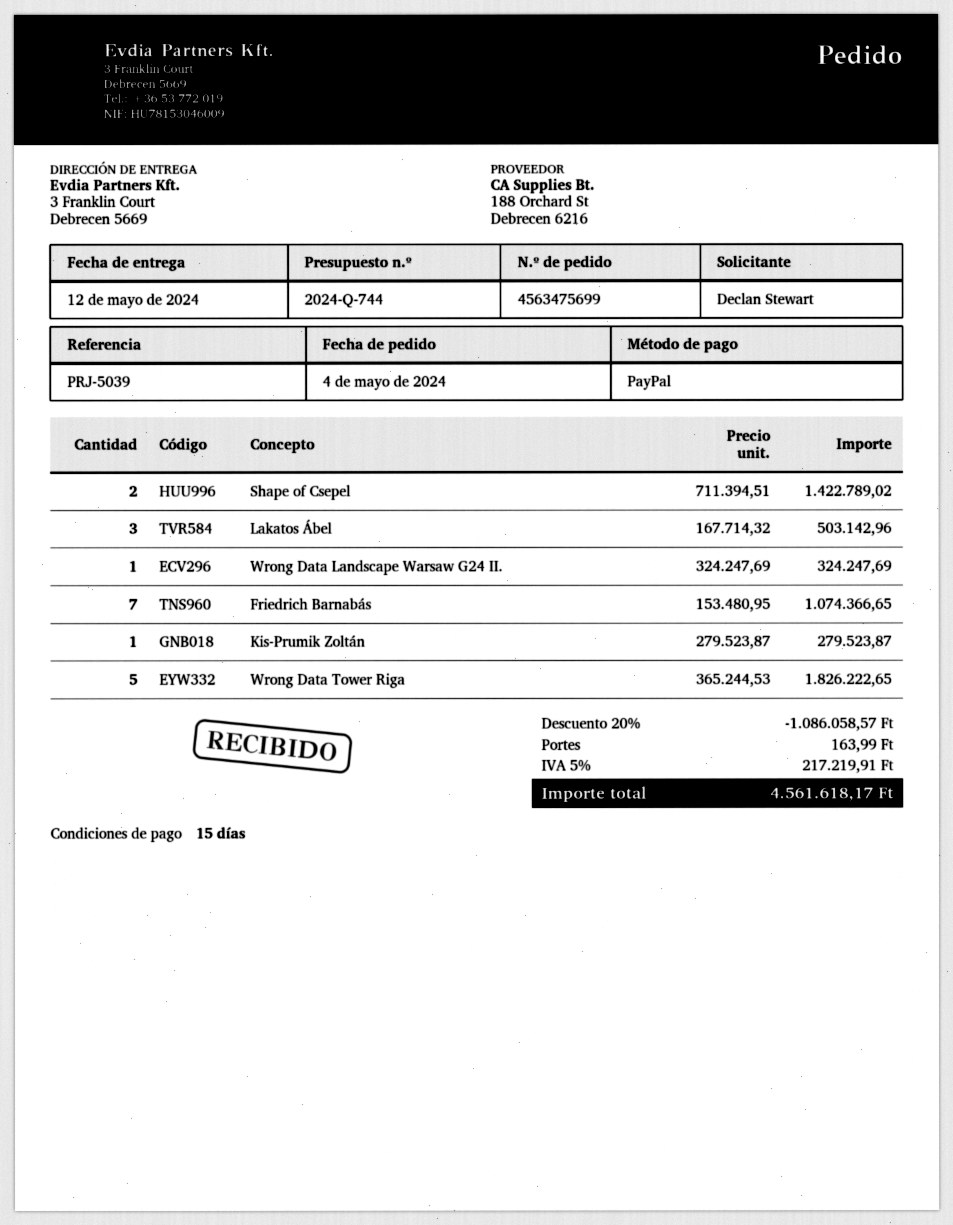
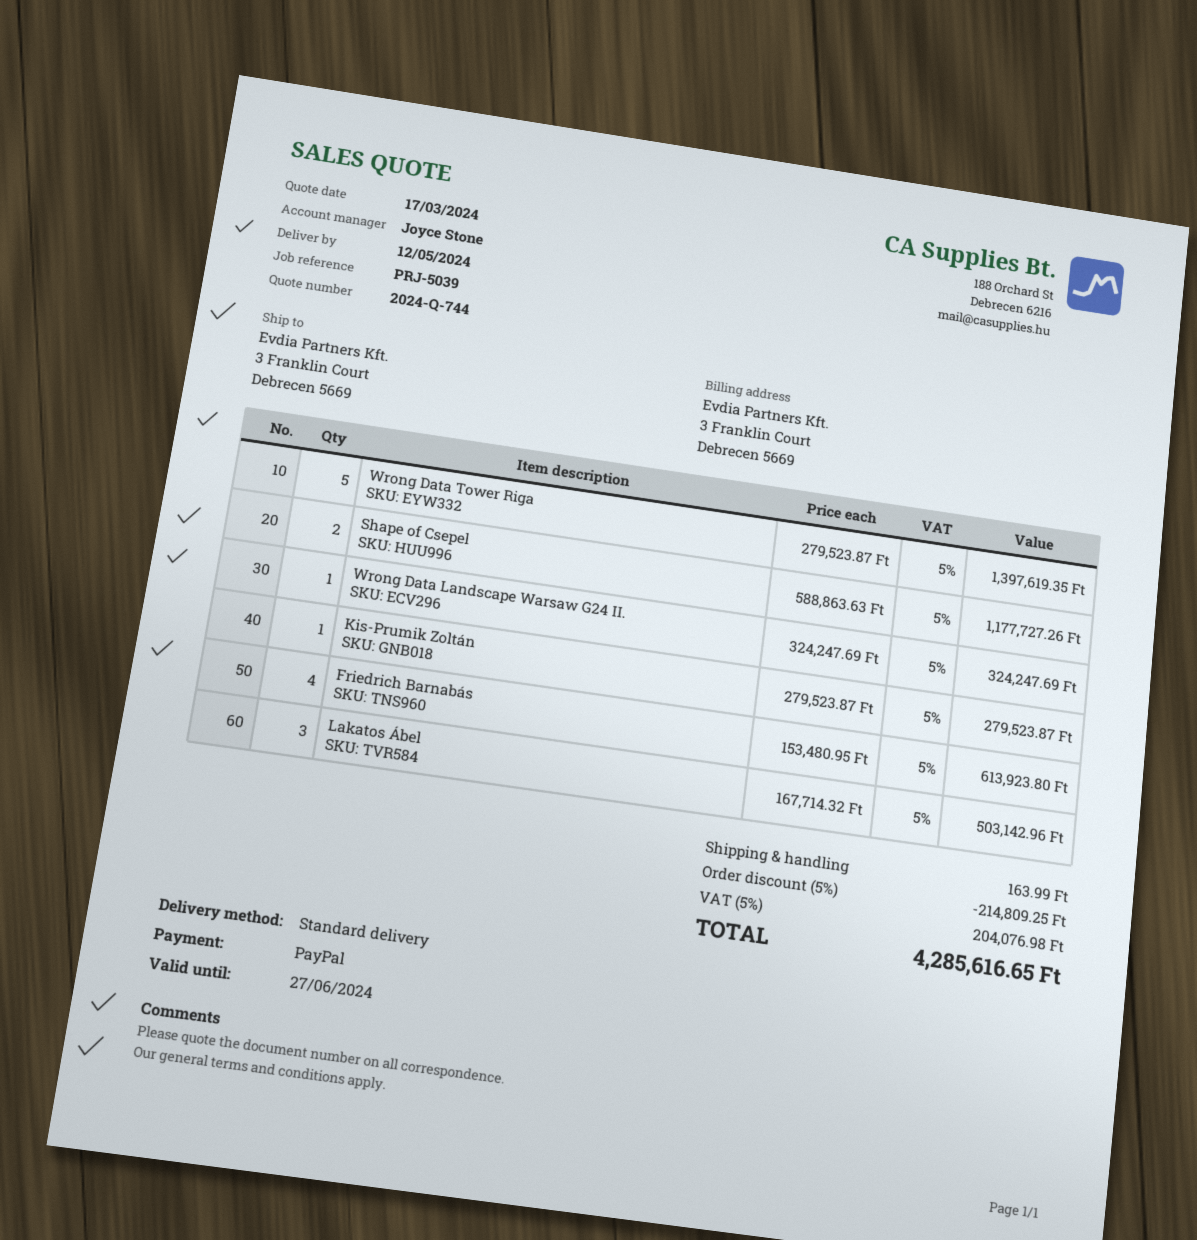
Shape of Csepel: 2 x 711394.51 = 1422789.02 -> 2 x 588863.63 = 1177727.26
Friedrich Barnabás: 7 x 153480.95 = 1074366.65 -> 4 x 153480.95 = 613923.80
Wrong Data Tower Riga: 5 x 365244.53 = 1826222.65 -> 5 x 279523.87 = 1397619.35
discount: 20% = 1086058.57 -> 5% = 214809.25
tax: 5% = 217219.91 -> 5% = 204076.98
total: 4561618.17 -> 4285616.65

